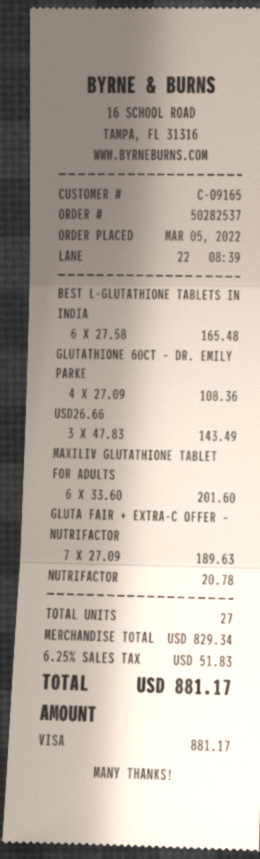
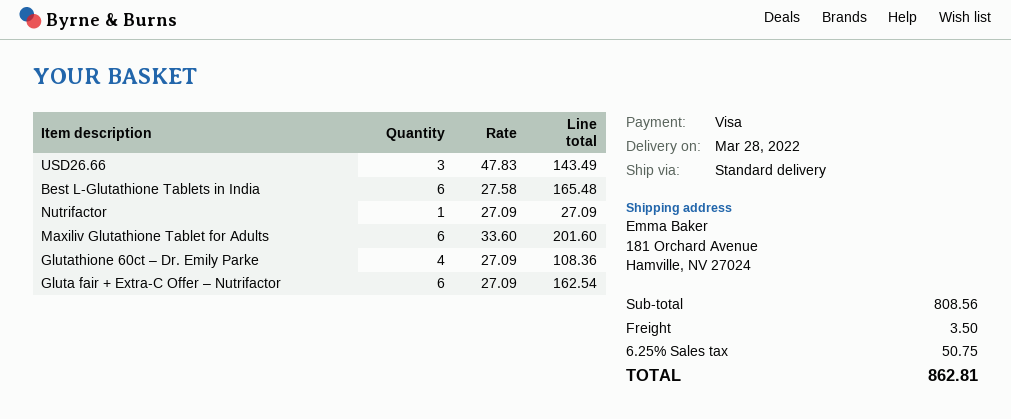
GLUTA FAIR + EXTRA-C OFFER – NUTRIFACTOR: 7 x 27.09 = 189.63 -> 6 x 27.09 = 162.54
NUTRIFACTOR: 1 x 20.78 = 20.78 -> 1 x 27.09 = 27.09
subtotal: 829.34 -> 808.56
shipping: none -> 3.50
tax: 6.25% = 51.83 -> 6.25% = 50.75
total: 881.17 -> 862.81

